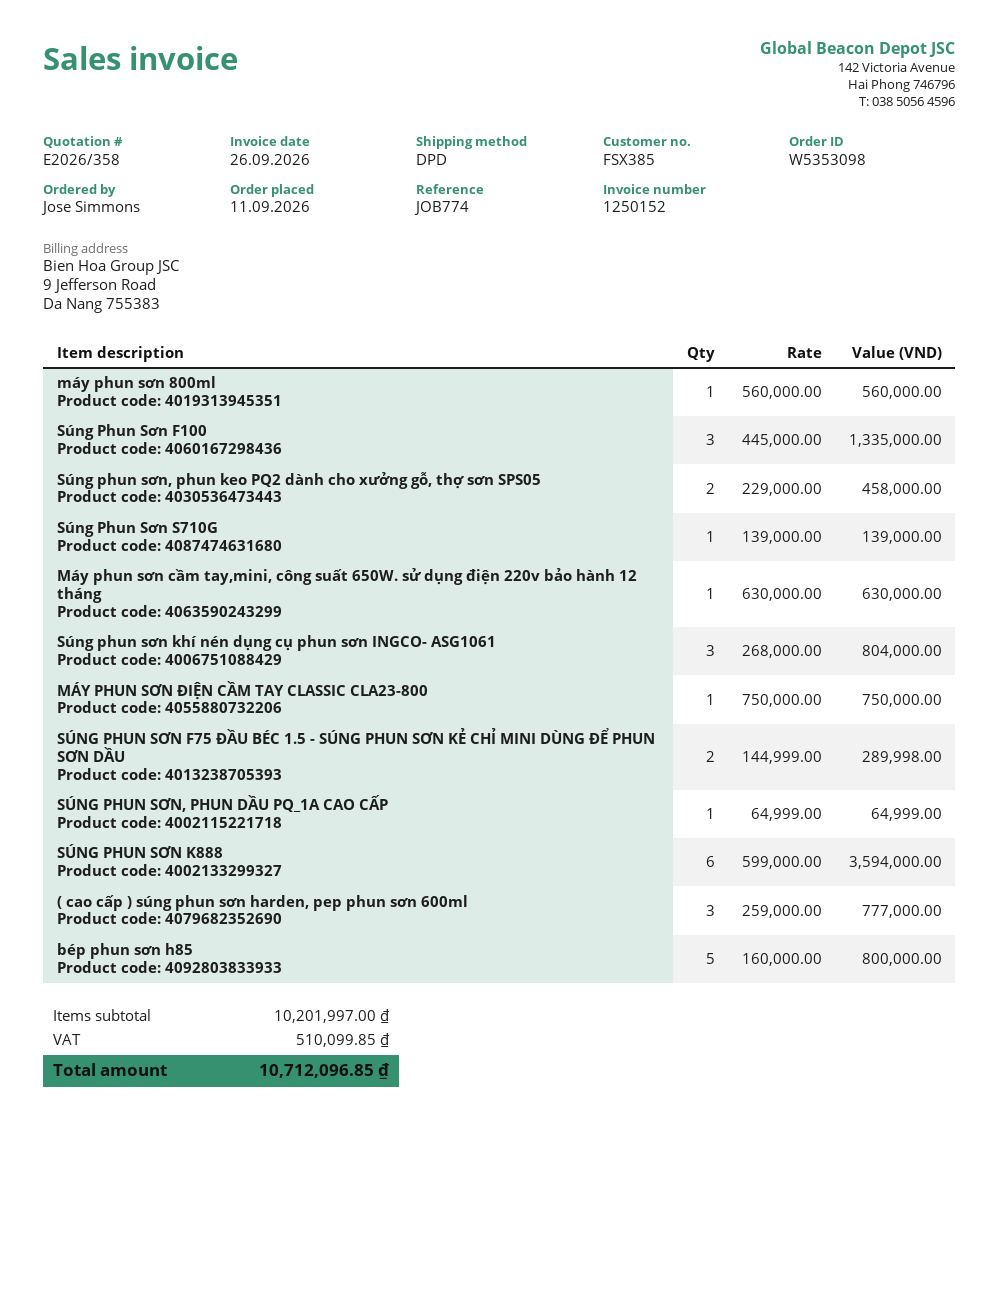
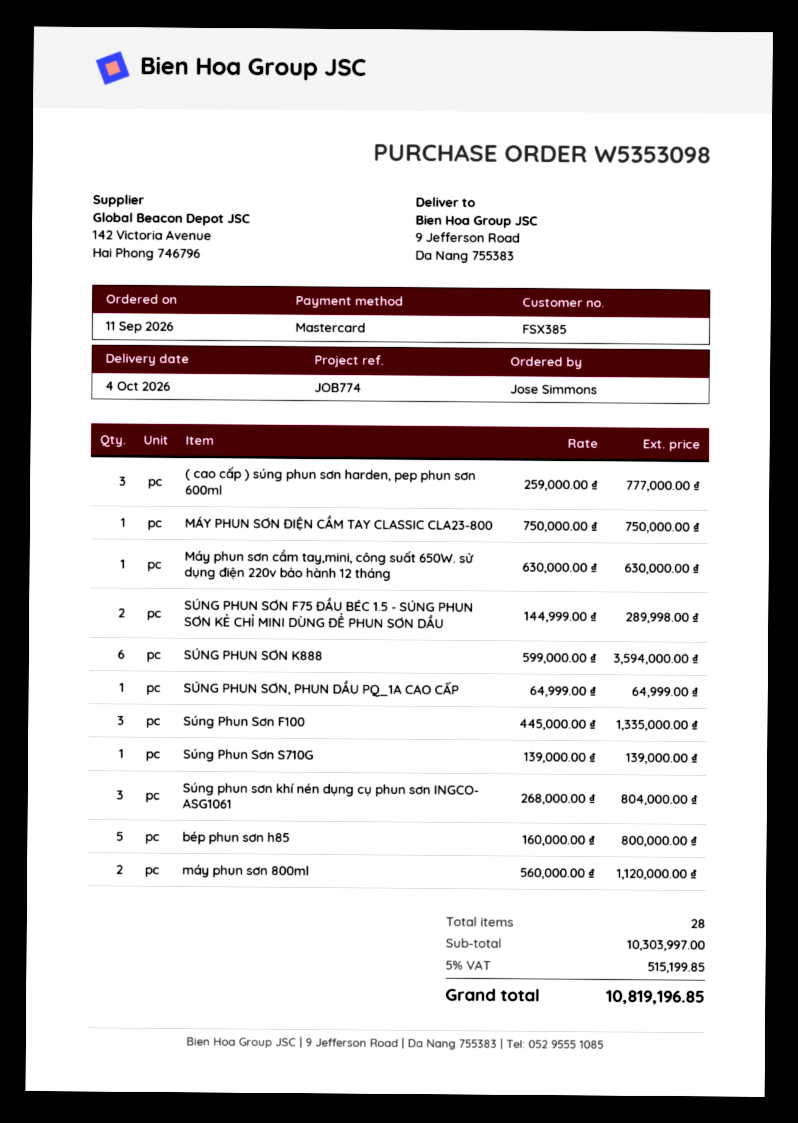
máy phun sơn 800ml: 1 x 560000.00 = 560000.00 -> 2 x 560000.00 = 1120000.00
Súng phun sơn, phun keo PQ2 dành cho xưởng gỗ, thợ sơn SPS05: 2 x 229000.00 = 458000.00 -> none
subtotal: 10201997.00 -> 10303997.00
tax: 510099.85 -> 515199.85
total: 10712096.85 -> 10819196.85

